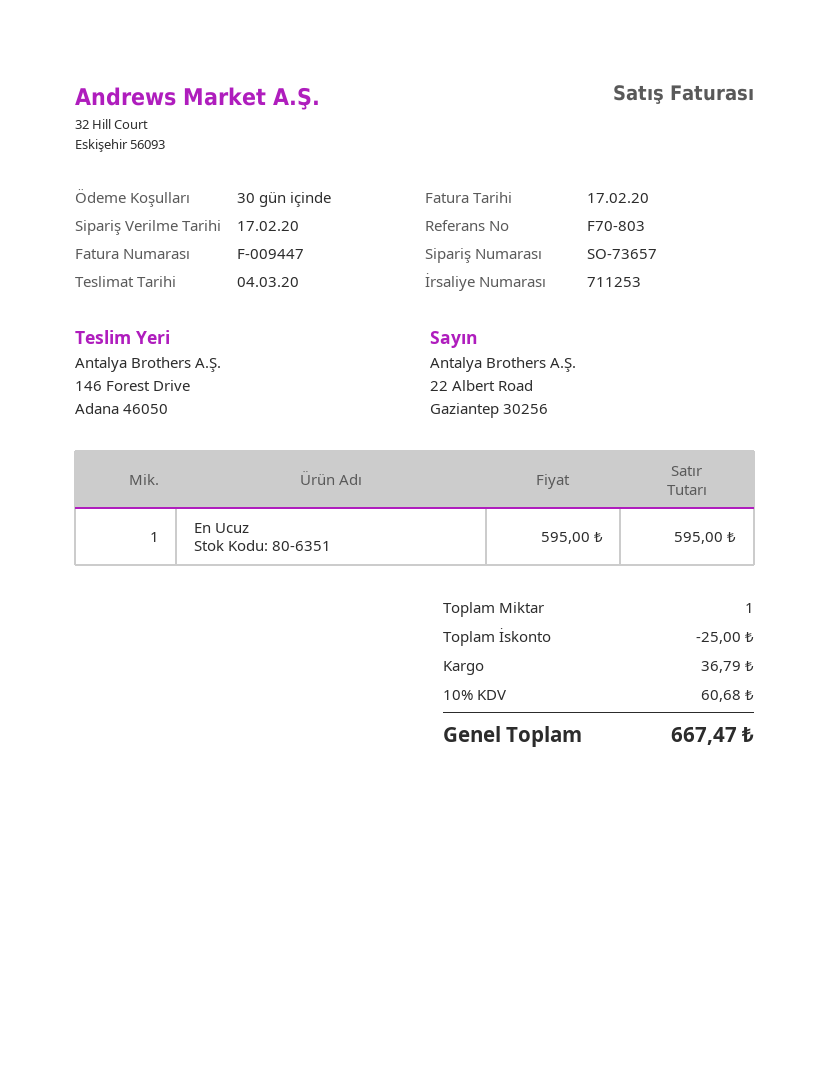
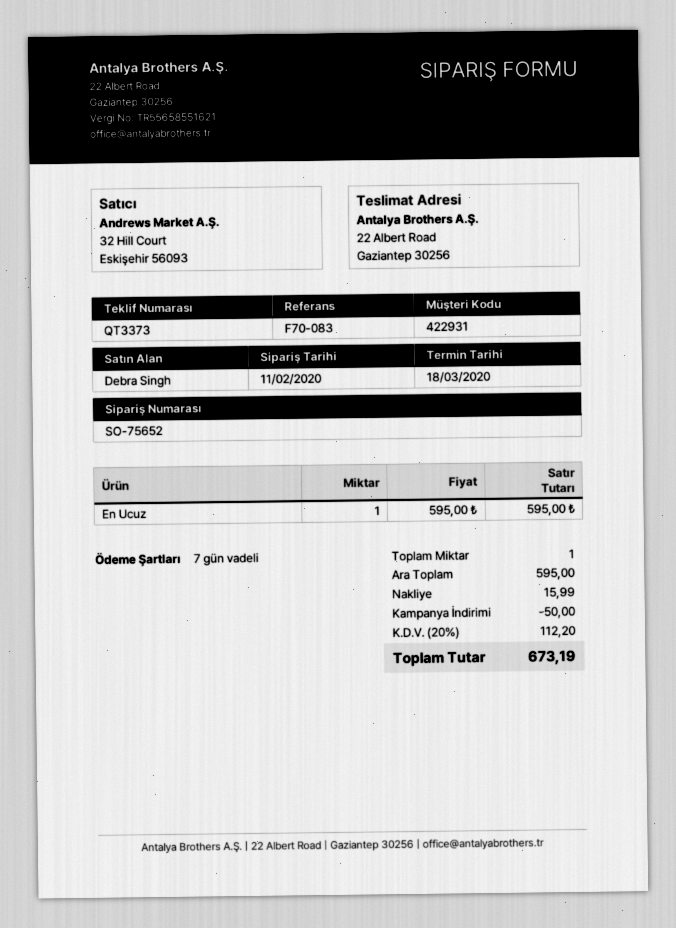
order number: SO-73657 -> SO-75652
order date: 2020-02-17 -> 2020-02-11
delivery date: 2020-03-04 -> 2020-03-18
payment terms: 30 days -> 7 days
reference: F70-803 -> F70-083
ship to: 146 Forest Drive, Adana 46050 -> 22 Albert Road, Gaziantep 30256
discount: 25.00 -> 50.00
shipping: 36.79 -> 15.99
tax: 10% = 60.68 -> 20% = 112.20
total: 667.47 -> 673.19

